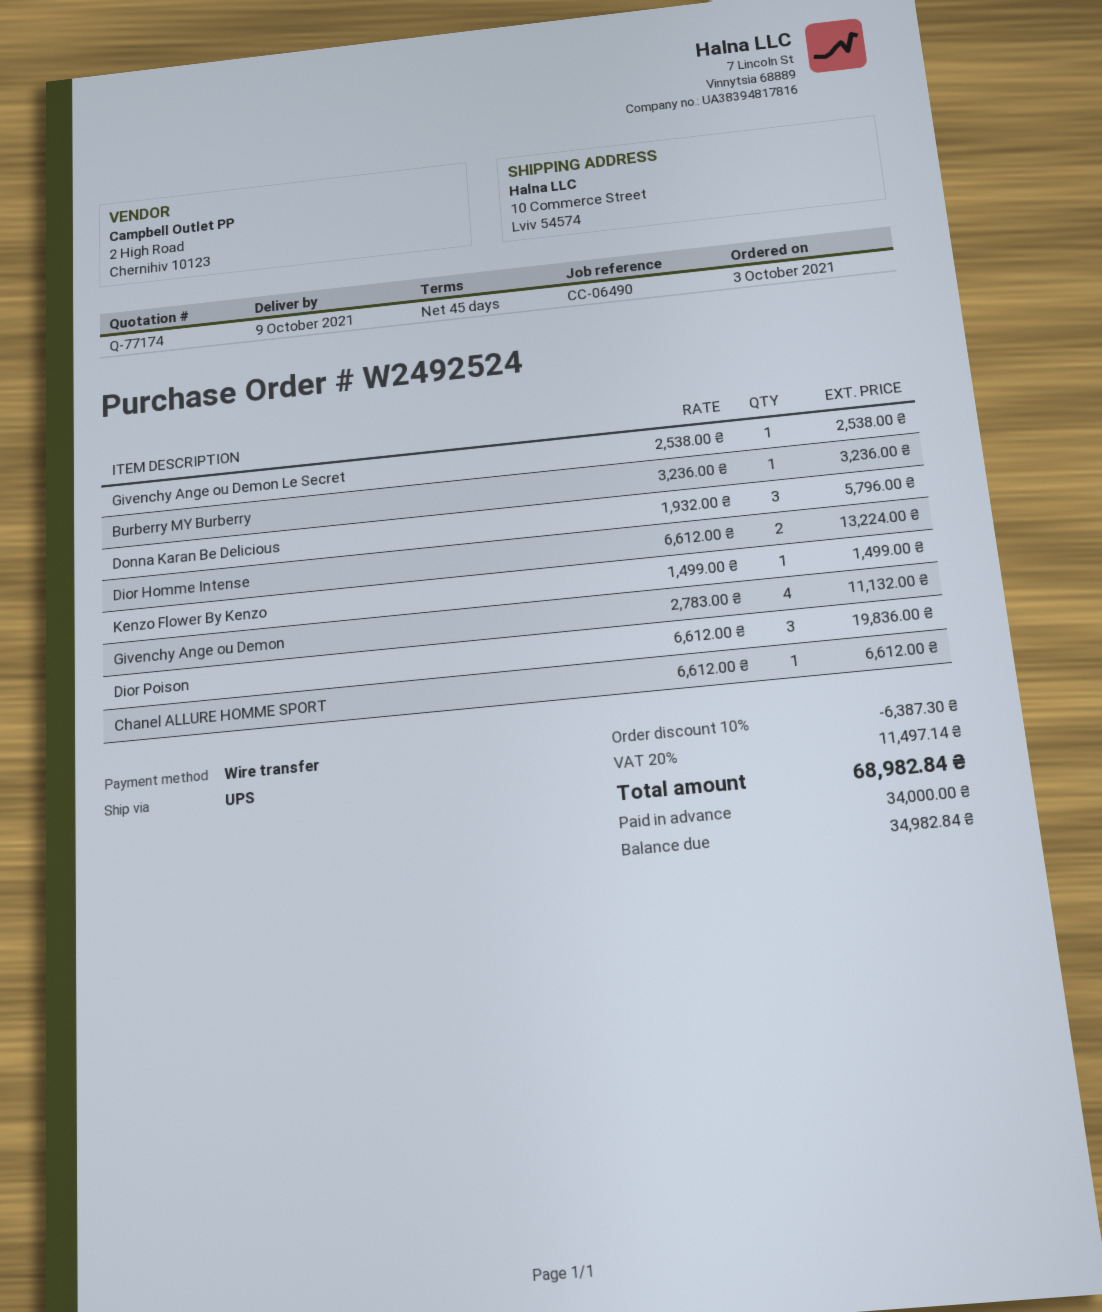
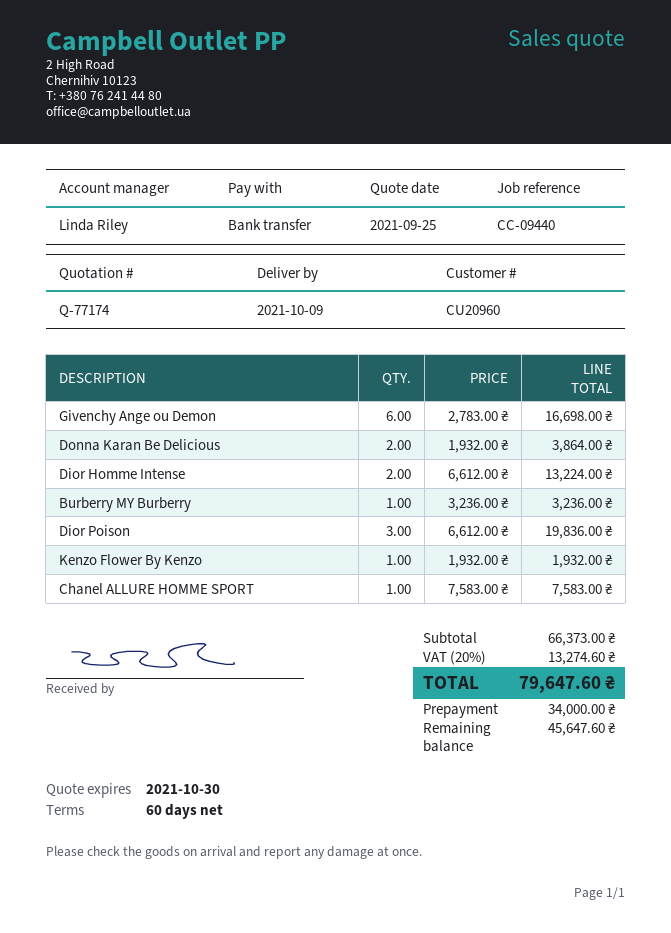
payment terms: 45 days -> 60 days
reference: CC-06490 -> CC-09440
Givenchy Ange ou Demon Le Secret: 1 x 2538.00 = 2538.00 -> none
Donna Karan Be Delicious: 3 x 1932.00 = 5796.00 -> 2 x 1932.00 = 3864.00
Kenzo Flower By Kenzo: 1 x 1499.00 = 1499.00 -> 1 x 1932.00 = 1932.00
Givenchy Ange ou Demon: 4 x 2783.00 = 11132.00 -> 6 x 2783.00 = 16698.00
Chanel ALLURE HOMME SPORT: 1 x 6612.00 = 6612.00 -> 1 x 7583.00 = 7583.00
discount: 10% = 6387.30 -> none
tax: 20% = 11497.14 -> 20% = 13274.60
total: 68982.84 -> 79647.60
balance: 34982.84 -> 45647.60

